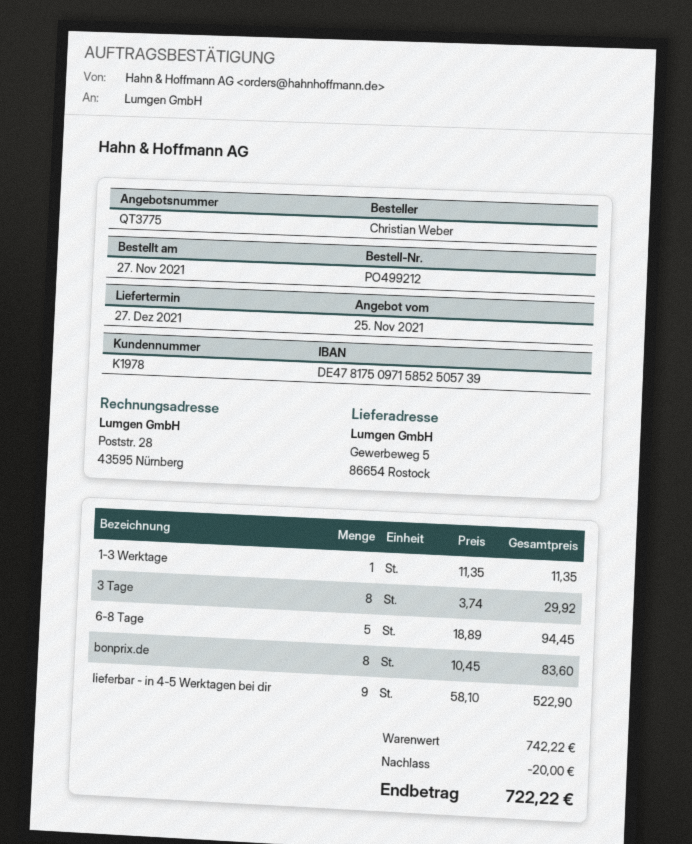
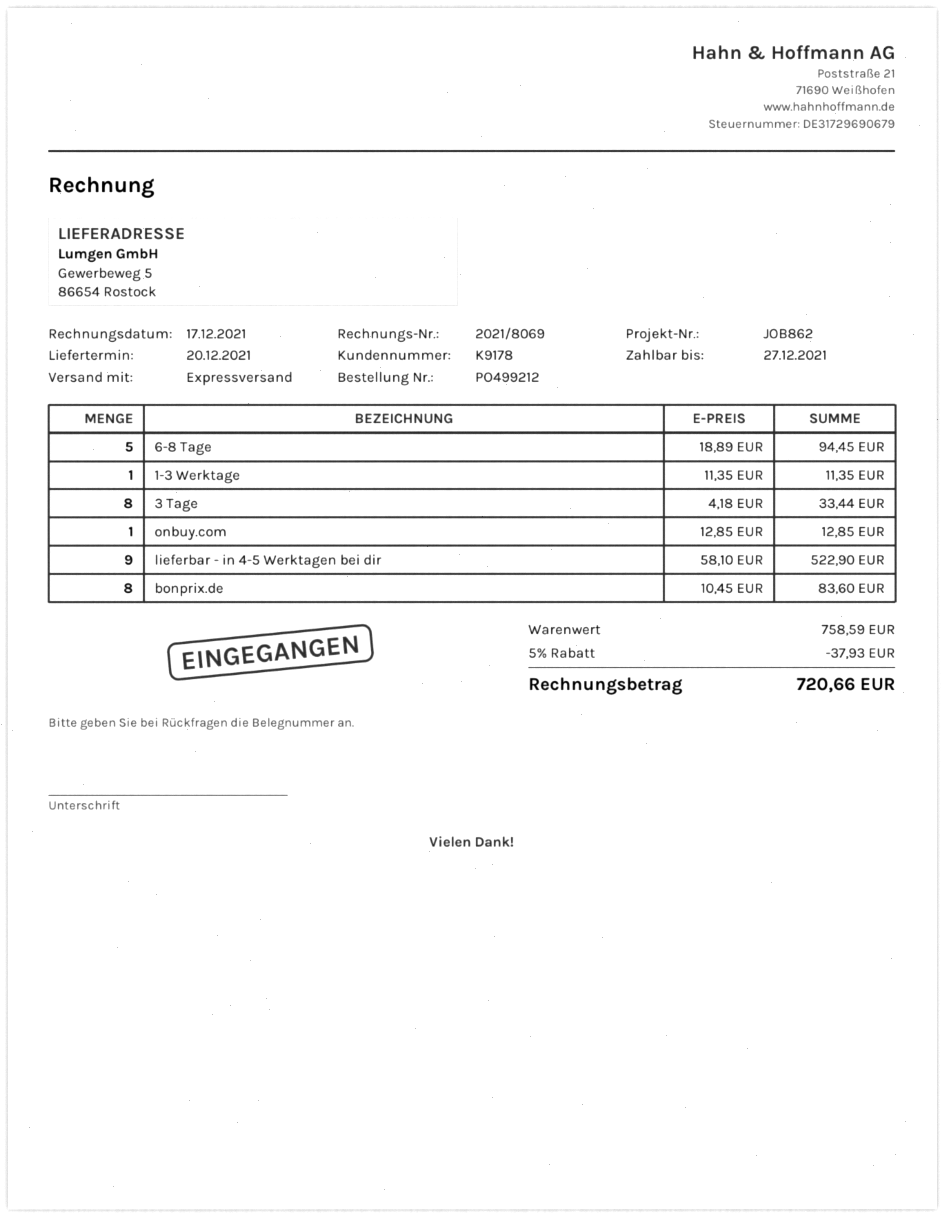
delivery date: 2021-12-27 -> 2021-12-20
customer number: K1978 -> K9178
3 Tage: 8 x 3.74 = 29.92 -> 8 x 4.18 = 33.44
onbuy.com: none -> 1 x 12.85 = 12.85
subtotal: 742.22 -> 758.59
discount: 20.00 -> 37.93
total: 722.22 -> 720.66

